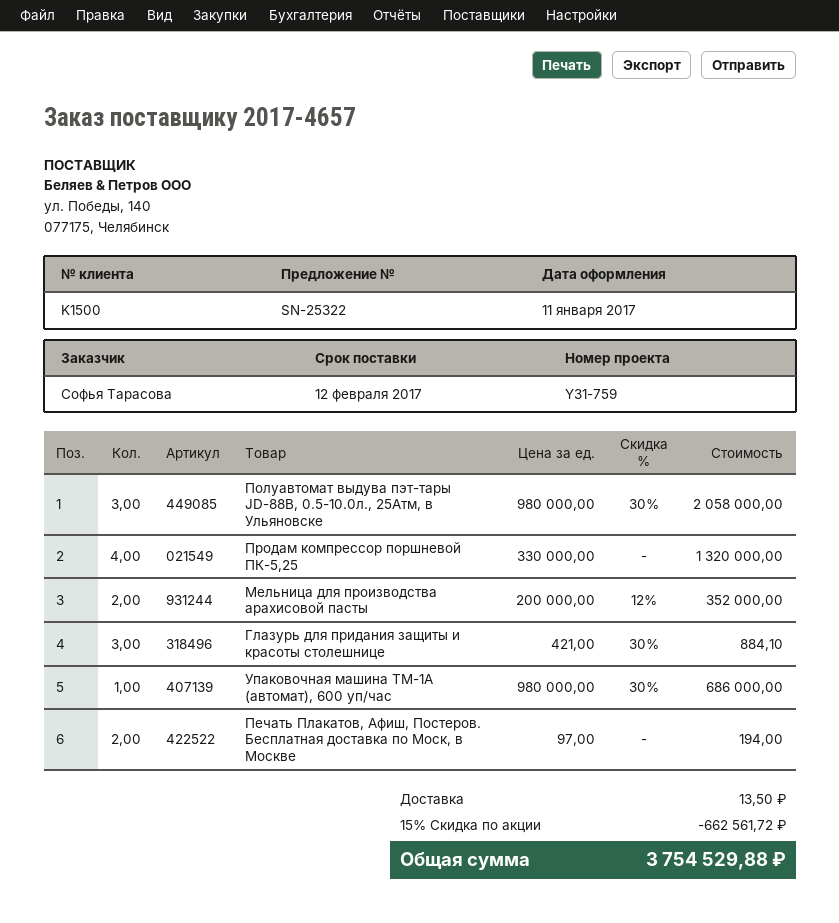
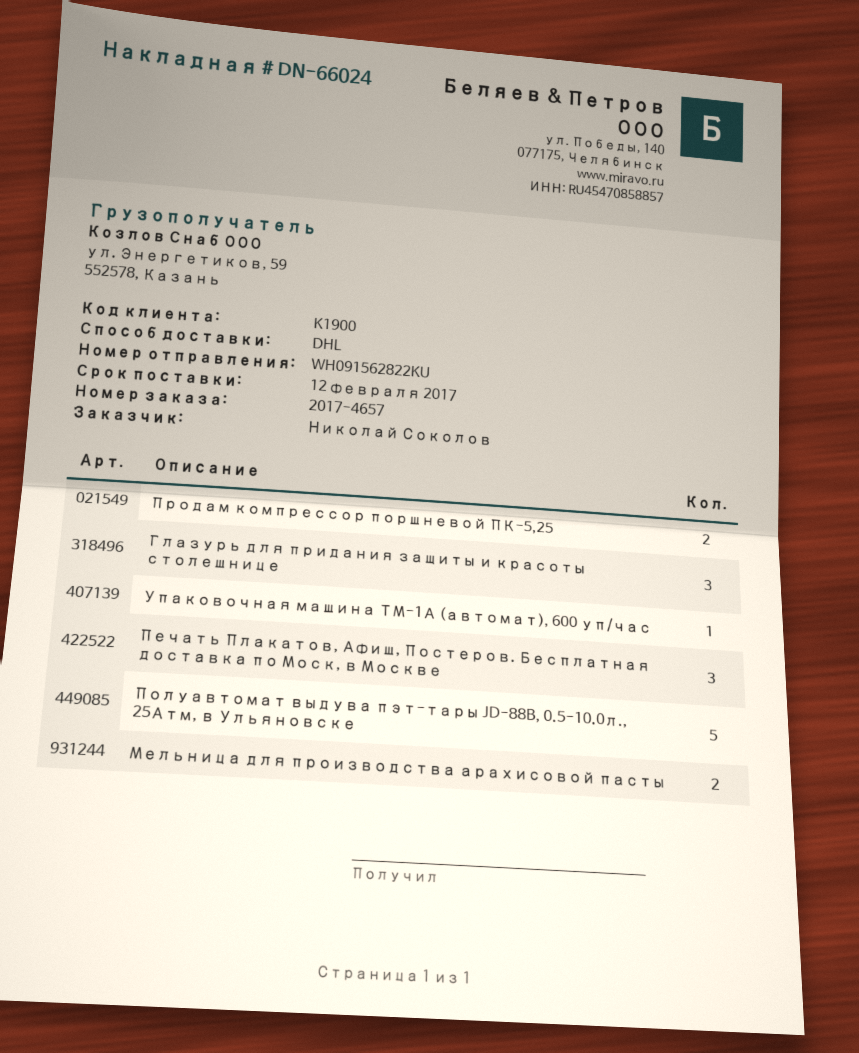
customer number: K1500 -> K1900
ordered by: Софья Тарасова -> Николай Соколов
Полуавтомат выдува пэт-тары JD-88B, 0.5-10.0л., 25Атм, в Ульяновске: 3 -> 5
Продам компрессор поршневой ПК-5,25: 4 -> 2
Печать Плакатов, Афиш, Постеров. Бесплатная доставка по Моск, в Москве: 2 -> 3

